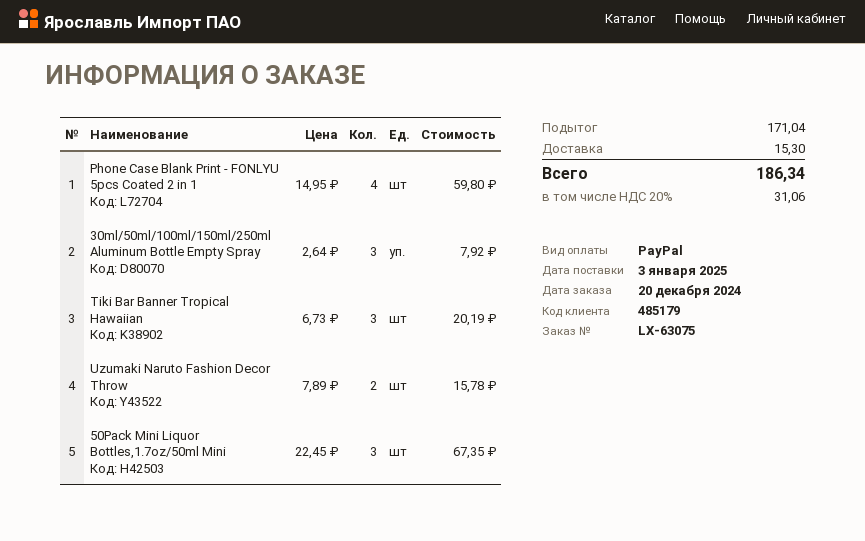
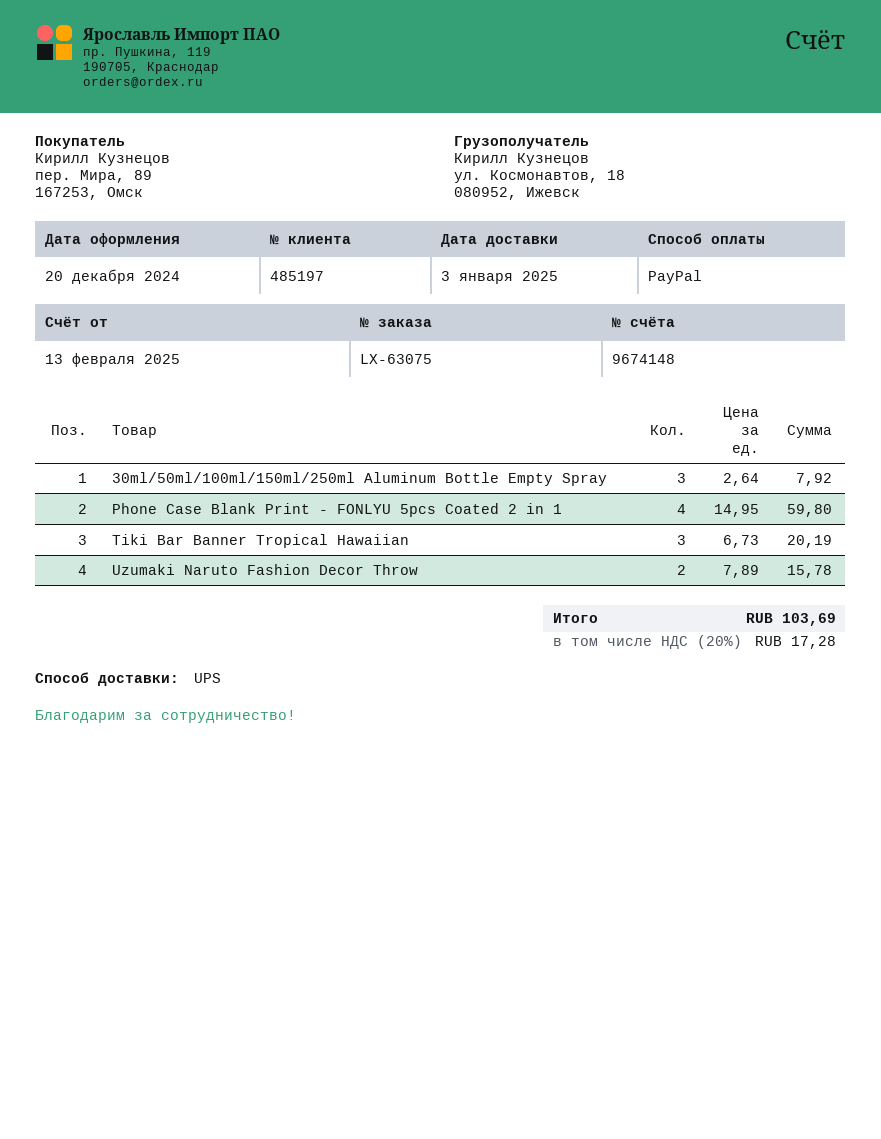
customer number: 485179 -> 485197
50Pack Mini Liquor Bottles,1.7oz/50ml Mini: 3 x 22.45 = 67.35 -> none
shipping: 15.30 -> none
tax: 20% = 31.06 -> 20% = 17.28
total: 186.34 -> 103.69

